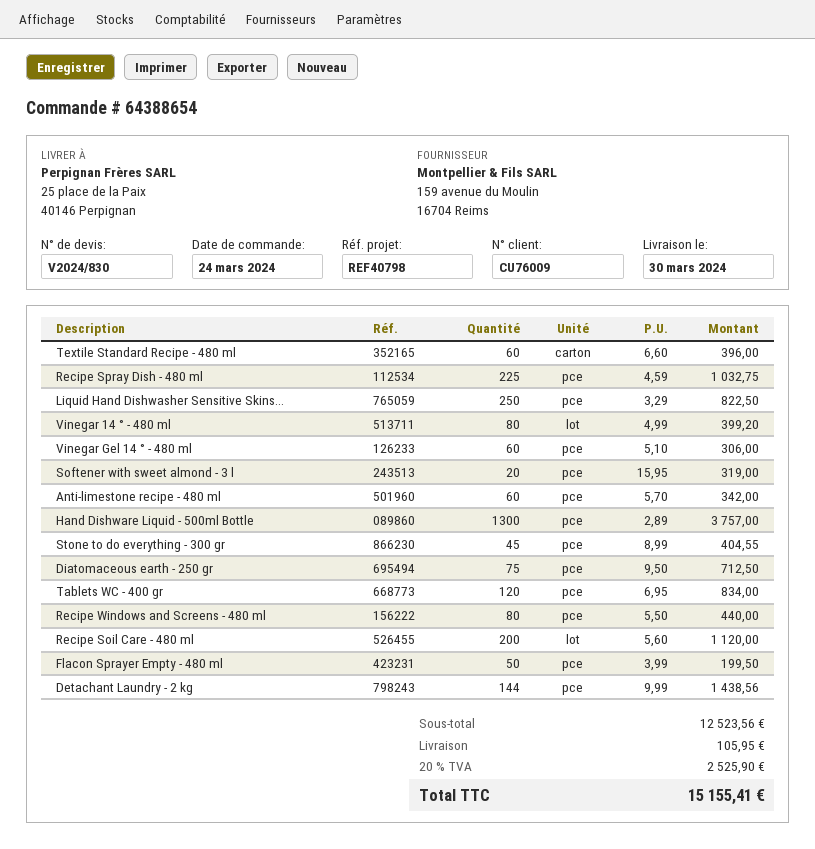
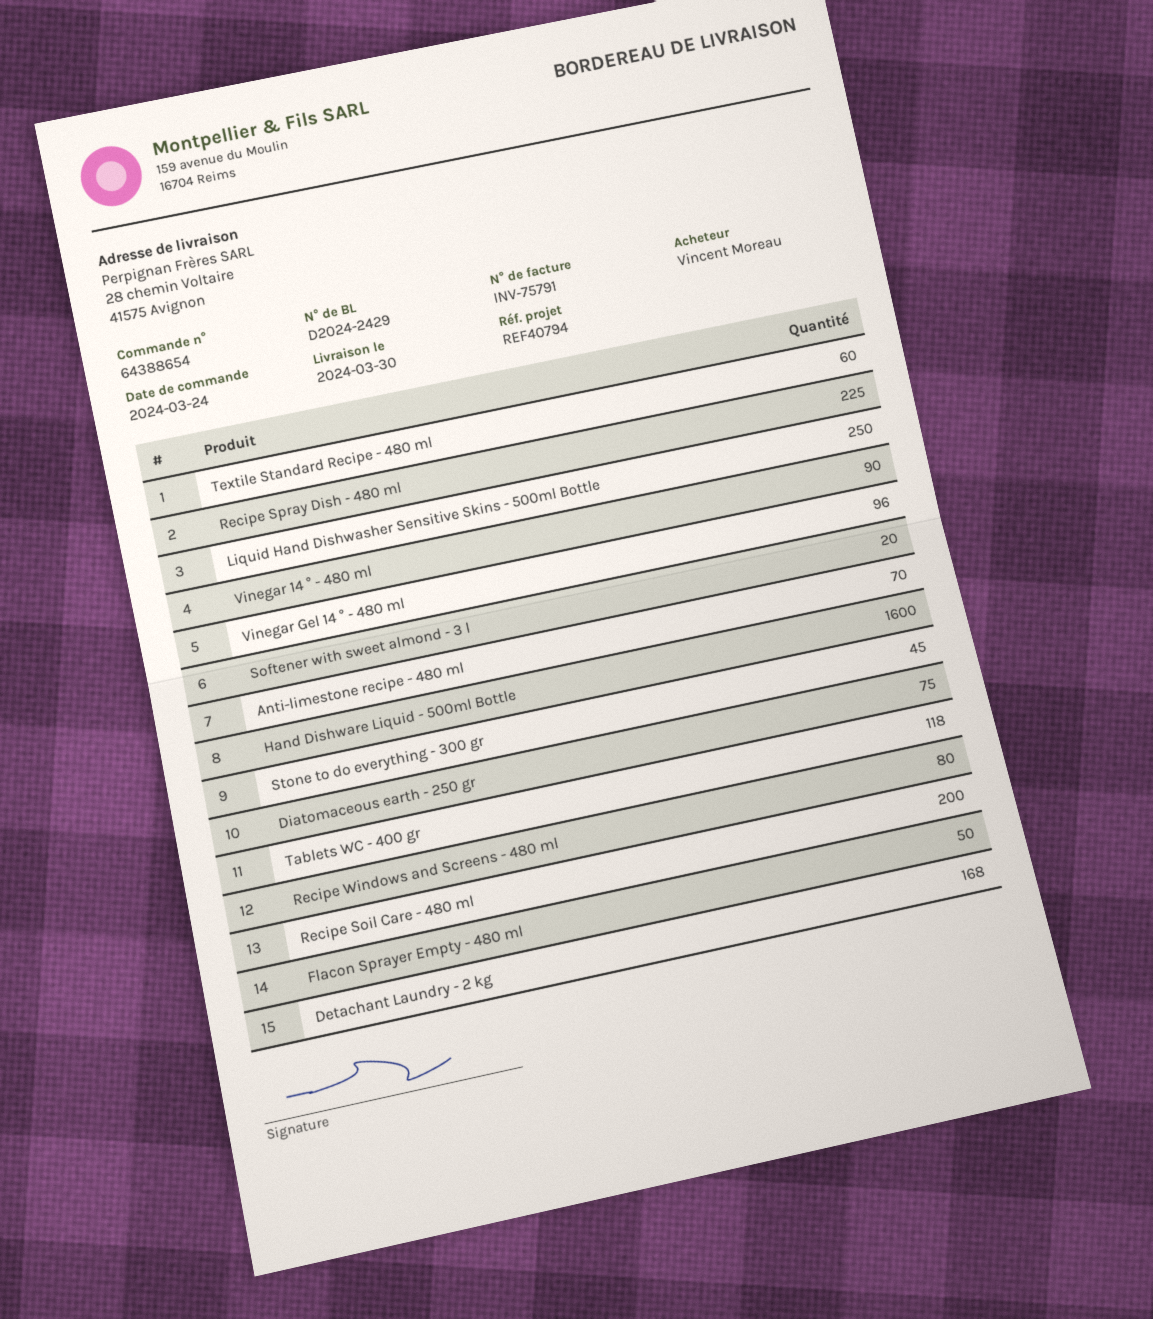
reference: REF40798 -> REF40794
ship to: 25 place de la Paix, 40146 Perpignan -> 28 chemin Voltaire, 41575 Avignon
Vinegar 14 ° - 480 ml: 80 -> 90
Vinegar Gel 14 ° - 480 ml: 60 -> 96
Anti-limestone recipe - 480 ml: 60 -> 70
Hand Dishware Liquid - 500ml Bottle: 1300 -> 1600
Tablets WC - 400 gr: 120 -> 118
Detachant Laundry - 2 kg: 144 -> 168

